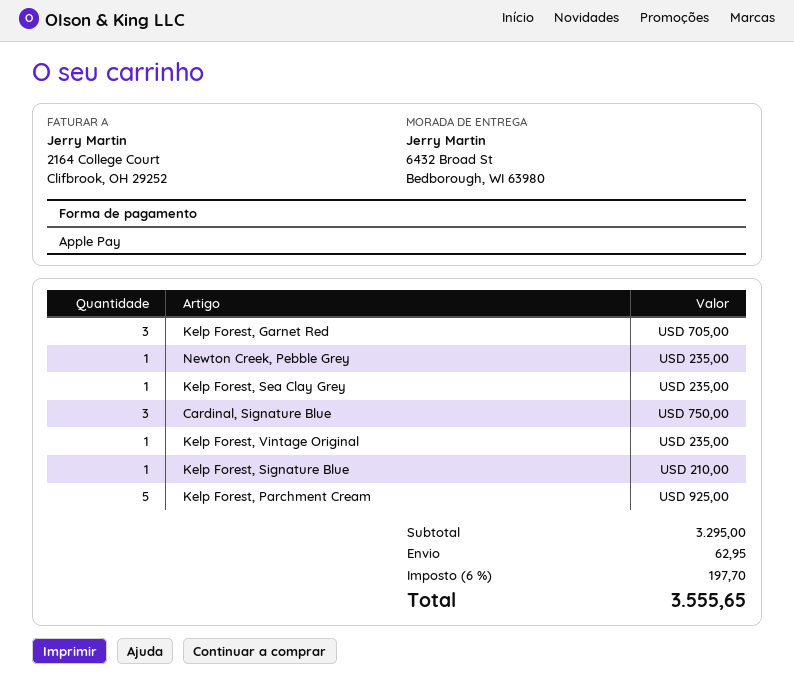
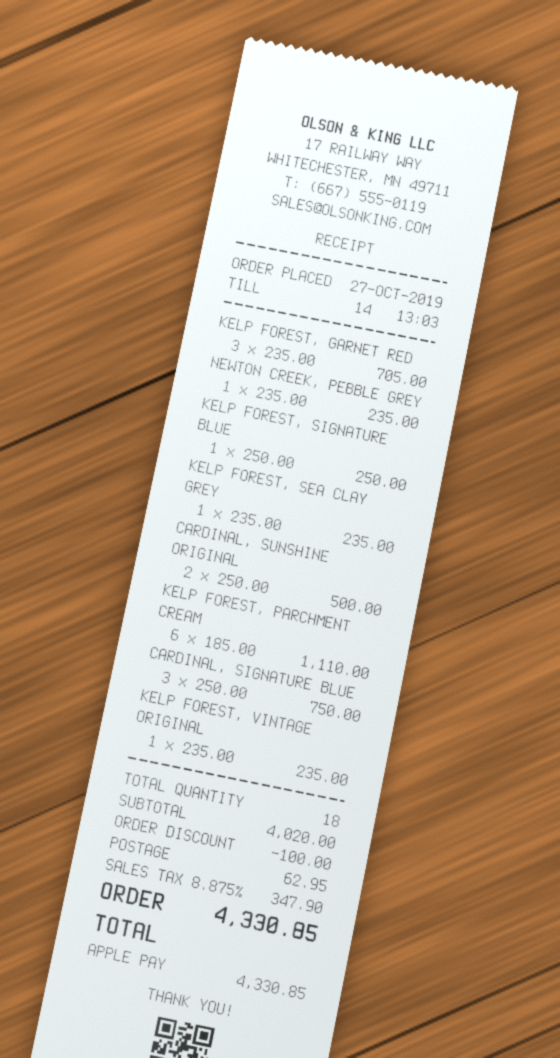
Kelp Forest, Signature Blue: 1 for 210.00 -> 1 for 250.00
Kelp Forest, Parchment Cream: 5 for 925.00 -> 6 for 1110.00
CARDINAL, SUNSHINE ORIGINAL: none -> 2 for 500.00
subtotal: 3295.00 -> 4020.00
discount: none -> 100.00
tax: 6% = 197.70 -> 8.875% = 347.90
total: 3555.65 -> 4330.85

